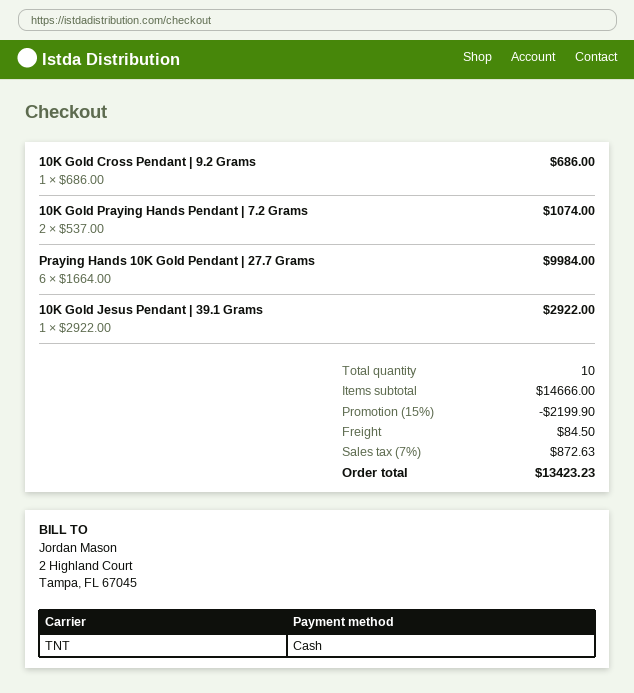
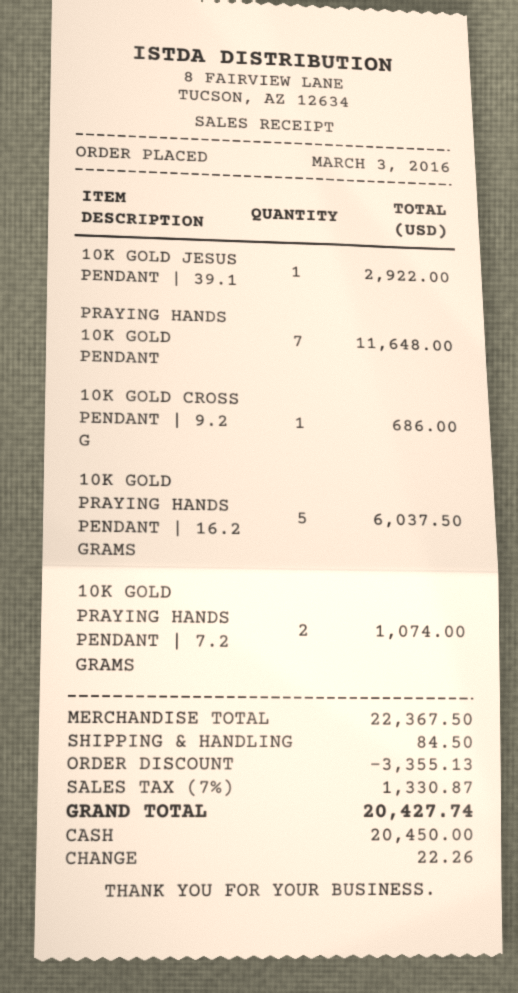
Praying Hands 10K Gold Pendant | 27.7 Grams: 6 for 9984.00 -> 7 for 11648.00
10K GOLD PRAYING HANDS PENDANT | 16.2 GRAMS: none -> 5 for 6037.50
subtotal: 14666.00 -> 22367.50
discount: 2199.90 -> 3355.13
tax: 7% = 872.63 -> 7% = 1330.87
total: 13423.23 -> 20427.74

